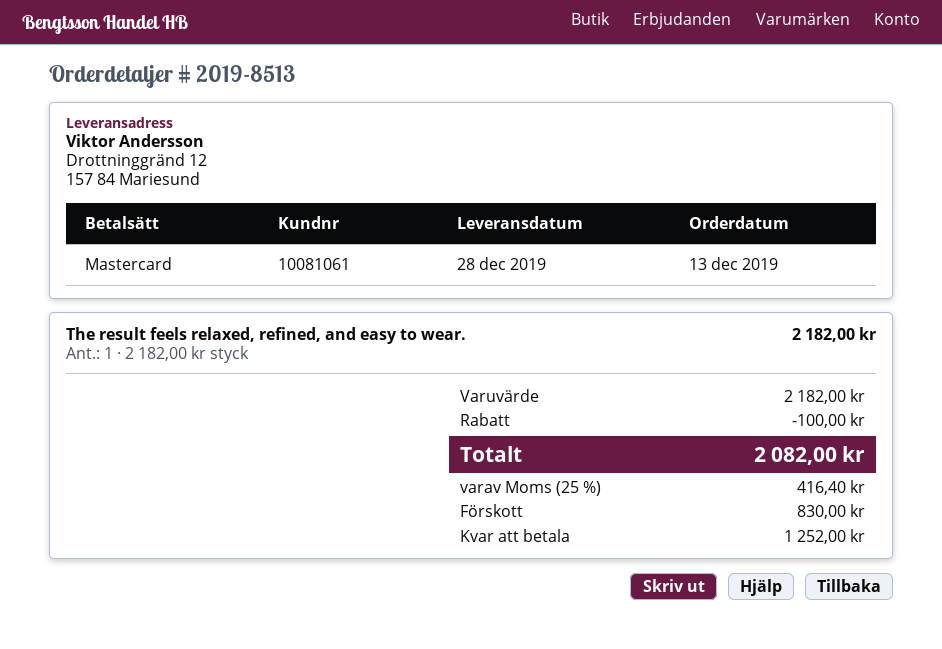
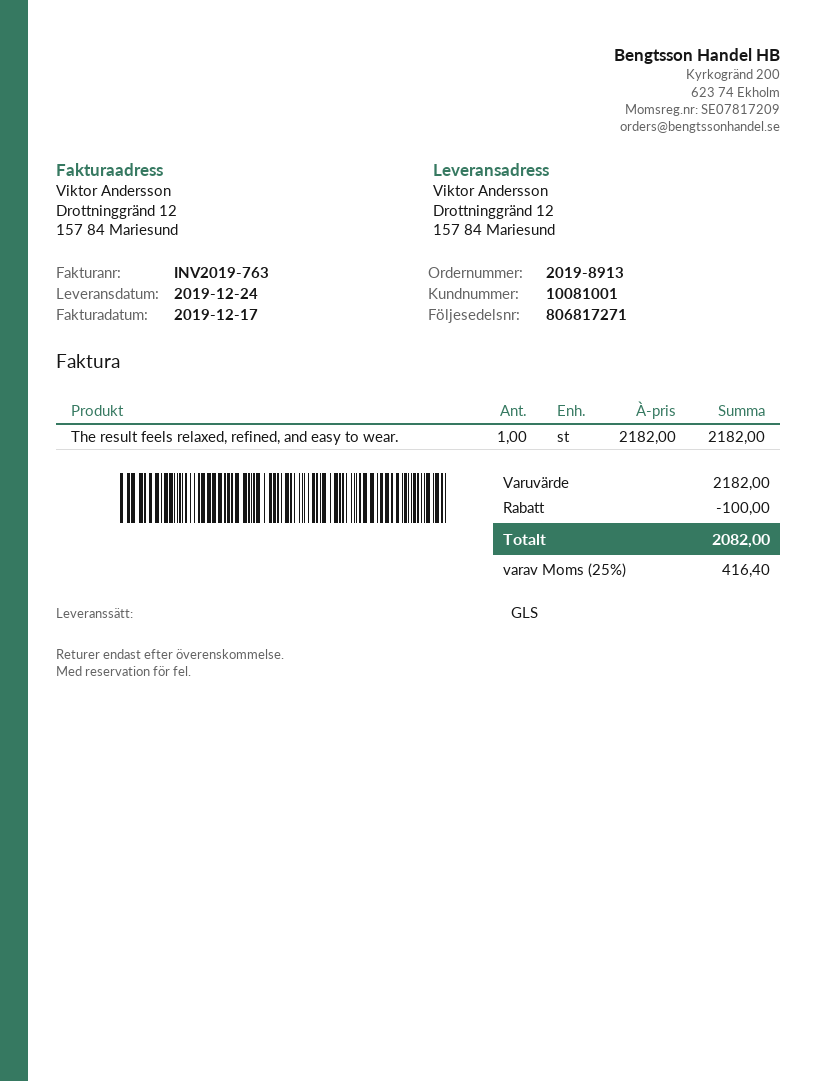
order number: 2019-8513 -> 2019-8913
delivery date: 2019-12-28 -> 2019-12-24
customer number: 10081061 -> 10081001

